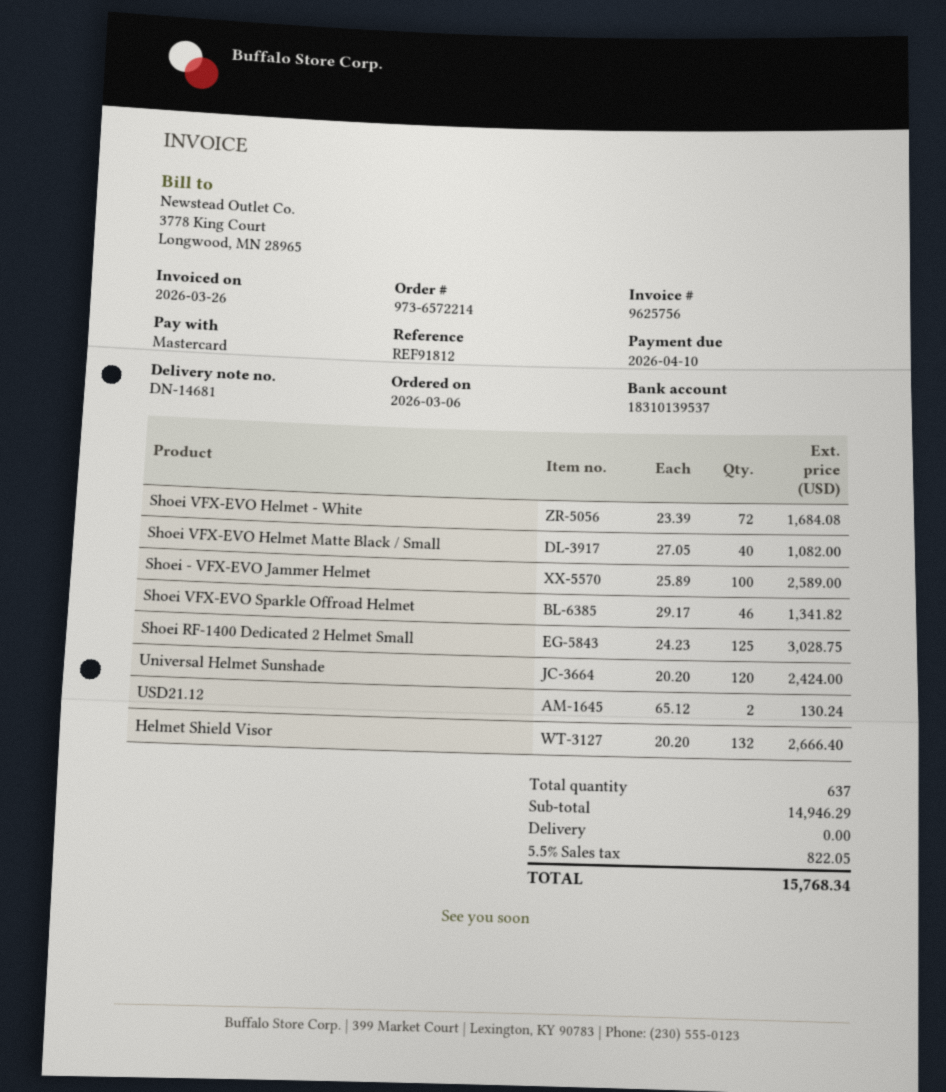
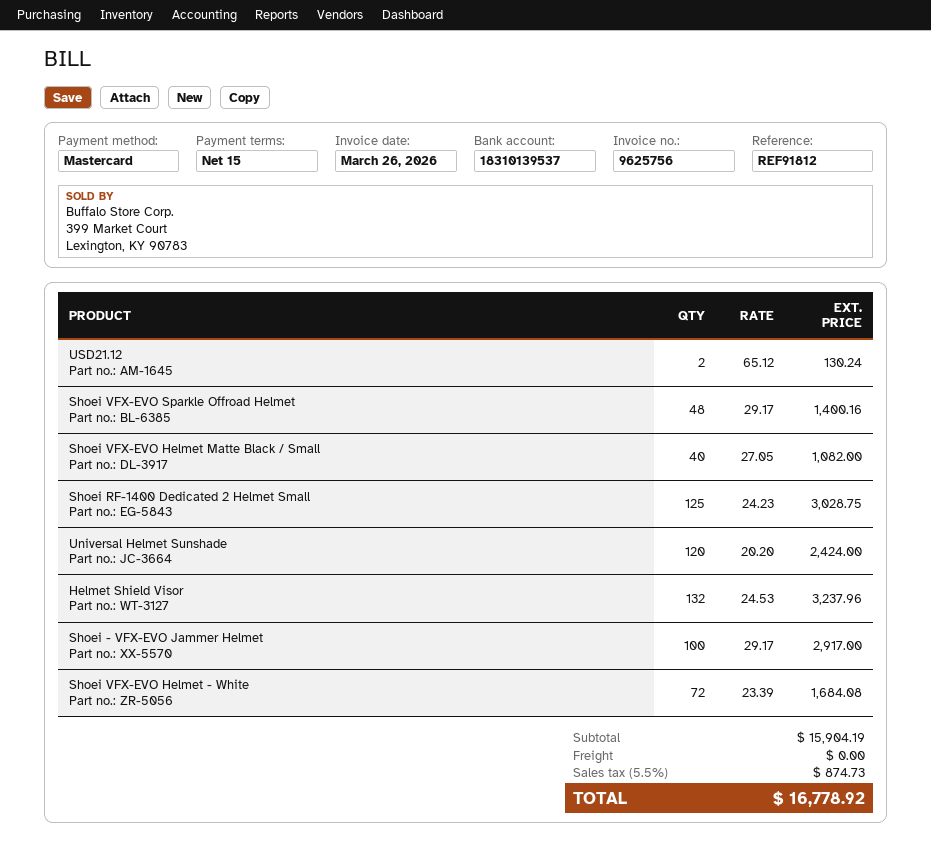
Shoei - VFX-EVO Jammer Helmet: 100 x 25.89 = 2589.00 -> 100 x 29.17 = 2917.00
Shoei VFX-EVO Sparkle Offroad Helmet: 46 x 29.17 = 1341.82 -> 48 x 29.17 = 1400.16
Helmet Shield Visor: 132 x 20.20 = 2666.40 -> 132 x 24.53 = 3237.96
subtotal: 14946.29 -> 15904.19
tax: 5.5% = 822.05 -> 5.5% = 874.73
total: 15768.34 -> 16778.92

